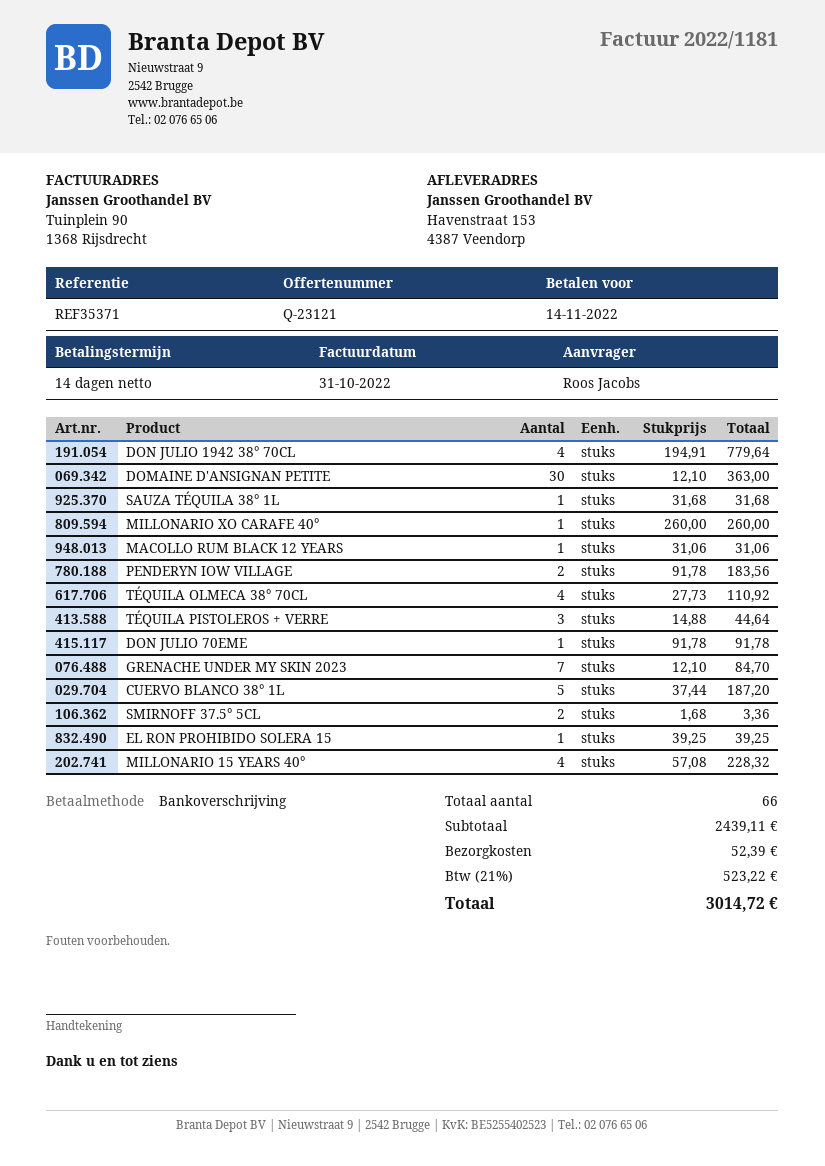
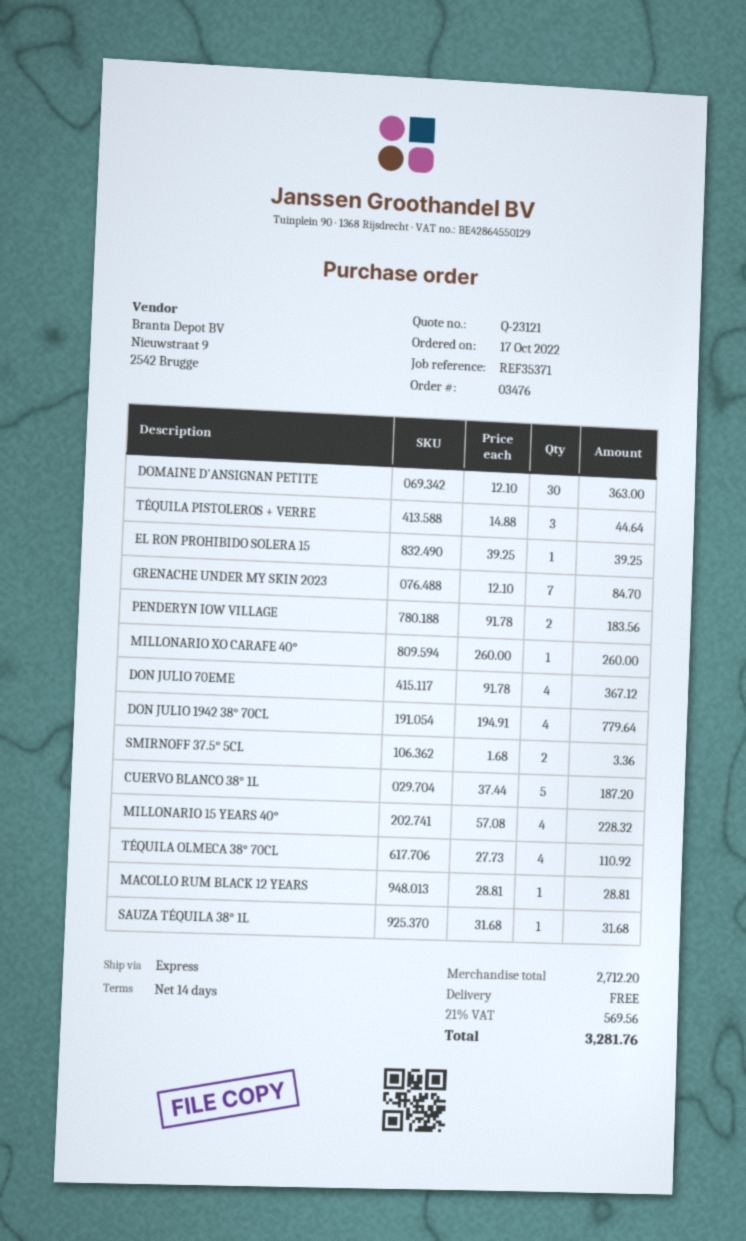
MACOLLO RUM BLACK 12 YEARS: 1 x 31.06 = 31.06 -> 1 x 28.81 = 28.81
DON JULIO 70EME: 1 x 91.78 = 91.78 -> 4 x 91.78 = 367.12
subtotal: 2439.11 -> 2712.20
shipping: 52.39 -> 0.00
tax: 21% = 523.22 -> 21% = 569.56
total: 3014.72 -> 3281.76

